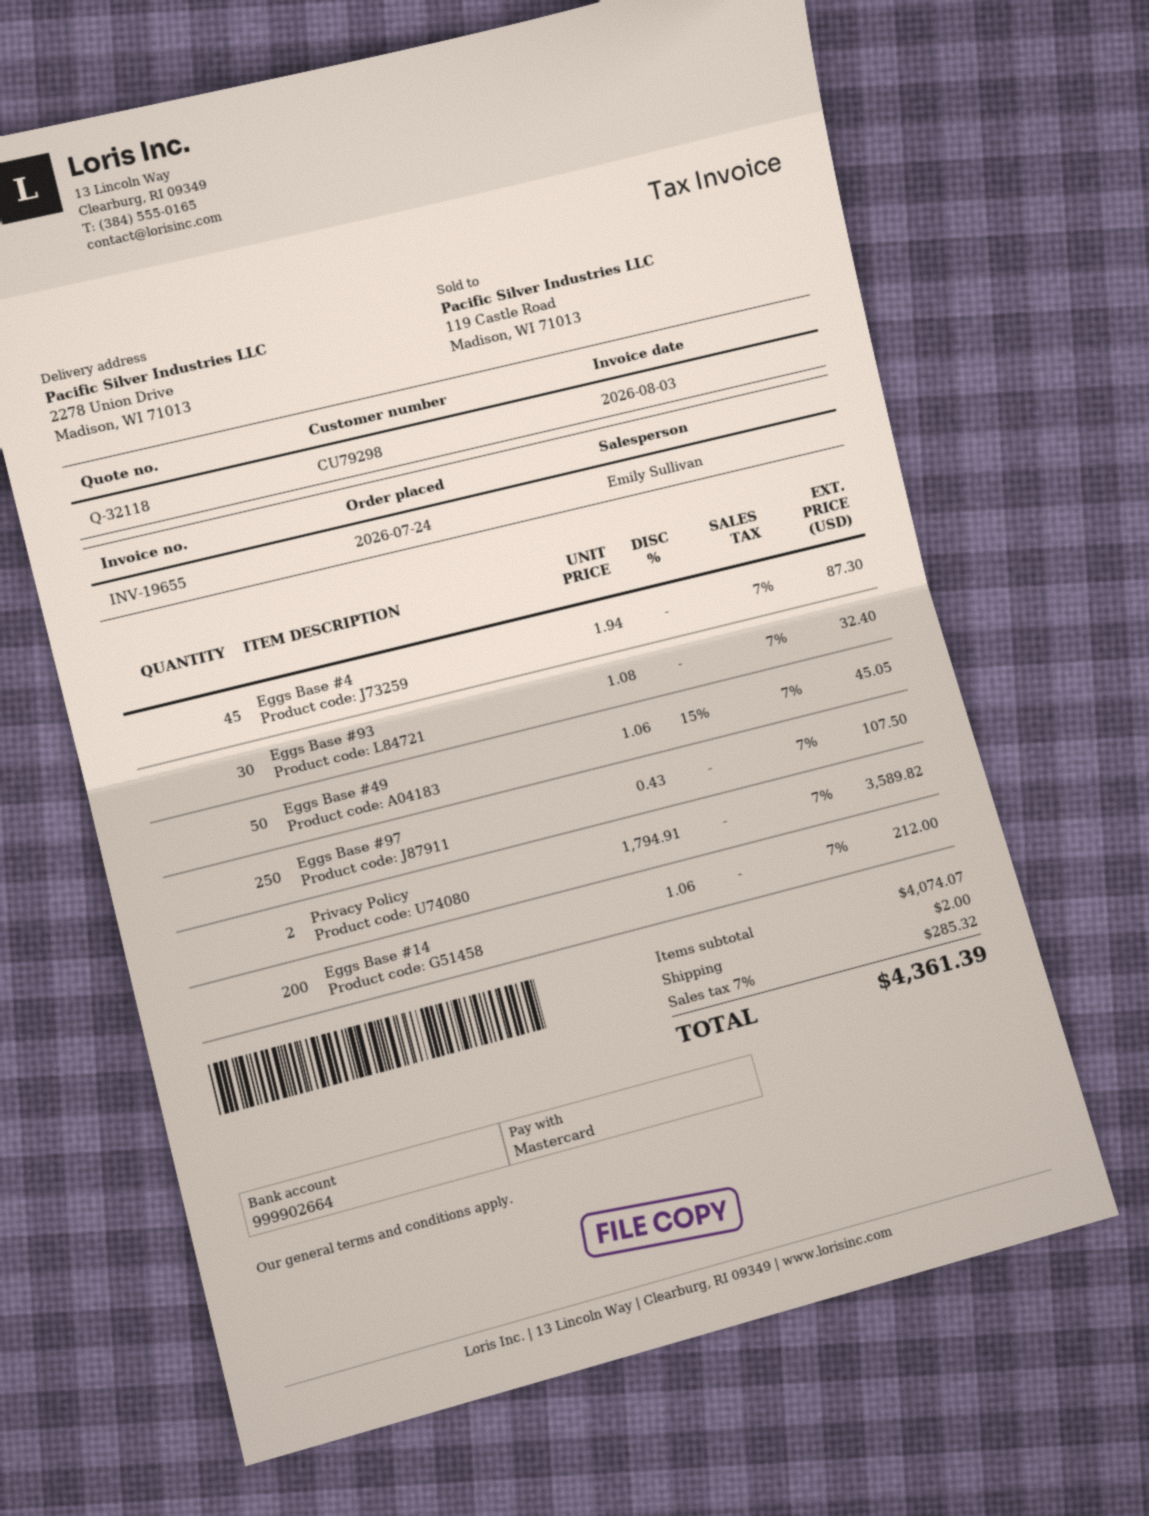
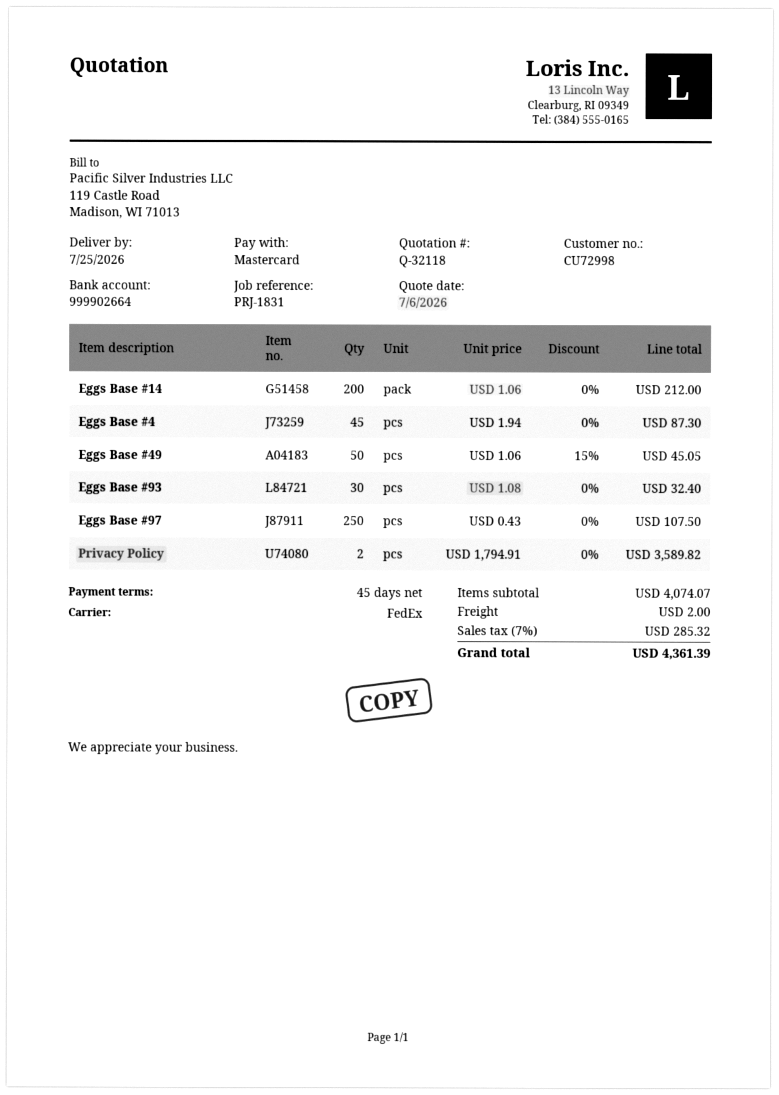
customer number: CU79298 -> CU72998

